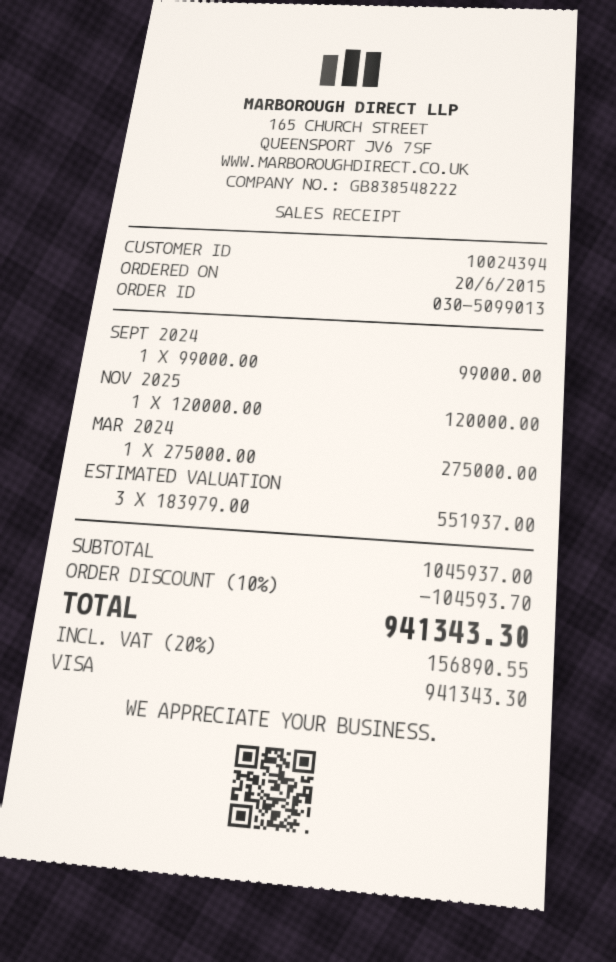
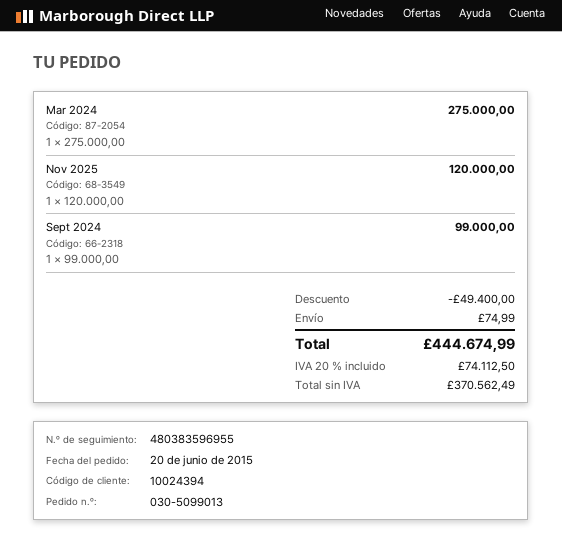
ESTIMATED VALUATION: 3 x 183979.00 = 551937.00 -> none
discount: 104593.70 -> 49400.00
shipping: none -> 74.99
tax: 20% = 156890.55 -> 20% = 74112.50
total: 941343.30 -> 444674.99

